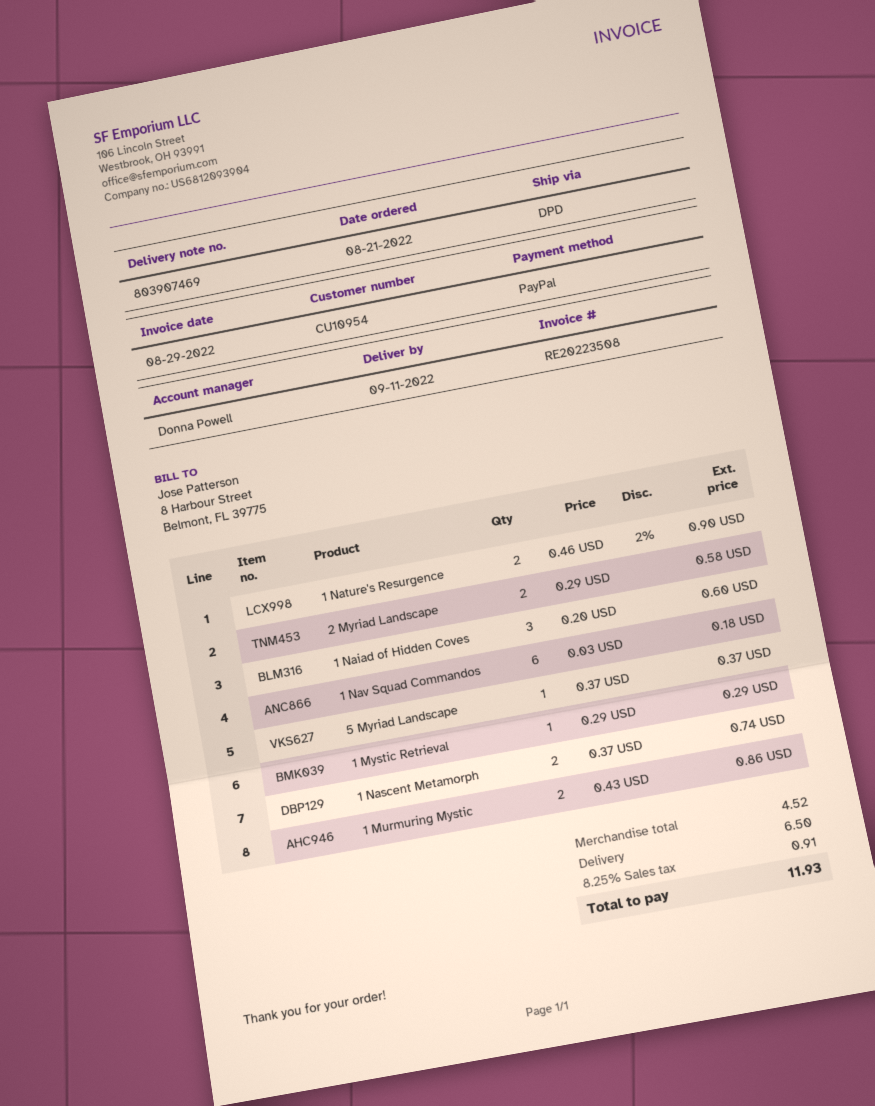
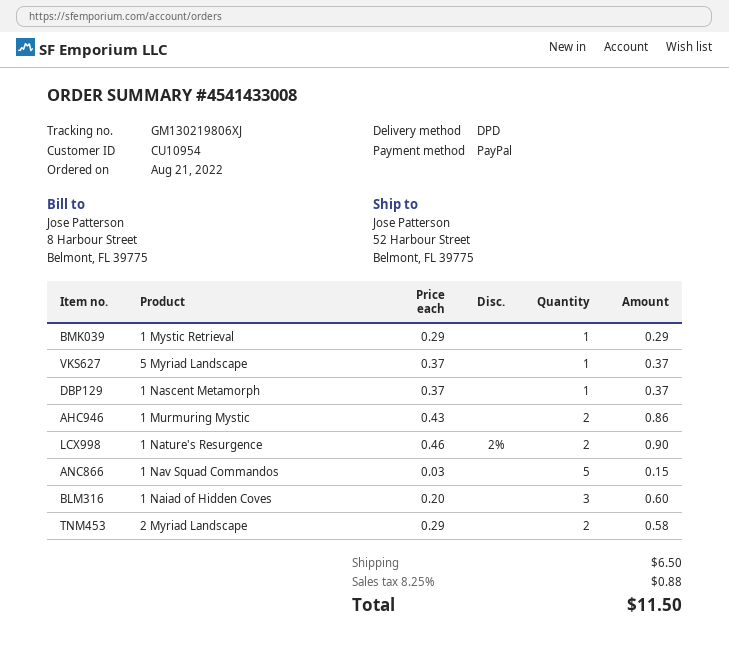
1 Nav Squad Commandos: 6 x 0.03 = 0.18 -> 5 x 0.03 = 0.15
1 Nascent Metamorph: 2 x 0.37 = 0.74 -> 1 x 0.37 = 0.37
tax: 8.25% = 0.91 -> 8.25% = 0.88
total: 11.93 -> 11.50

